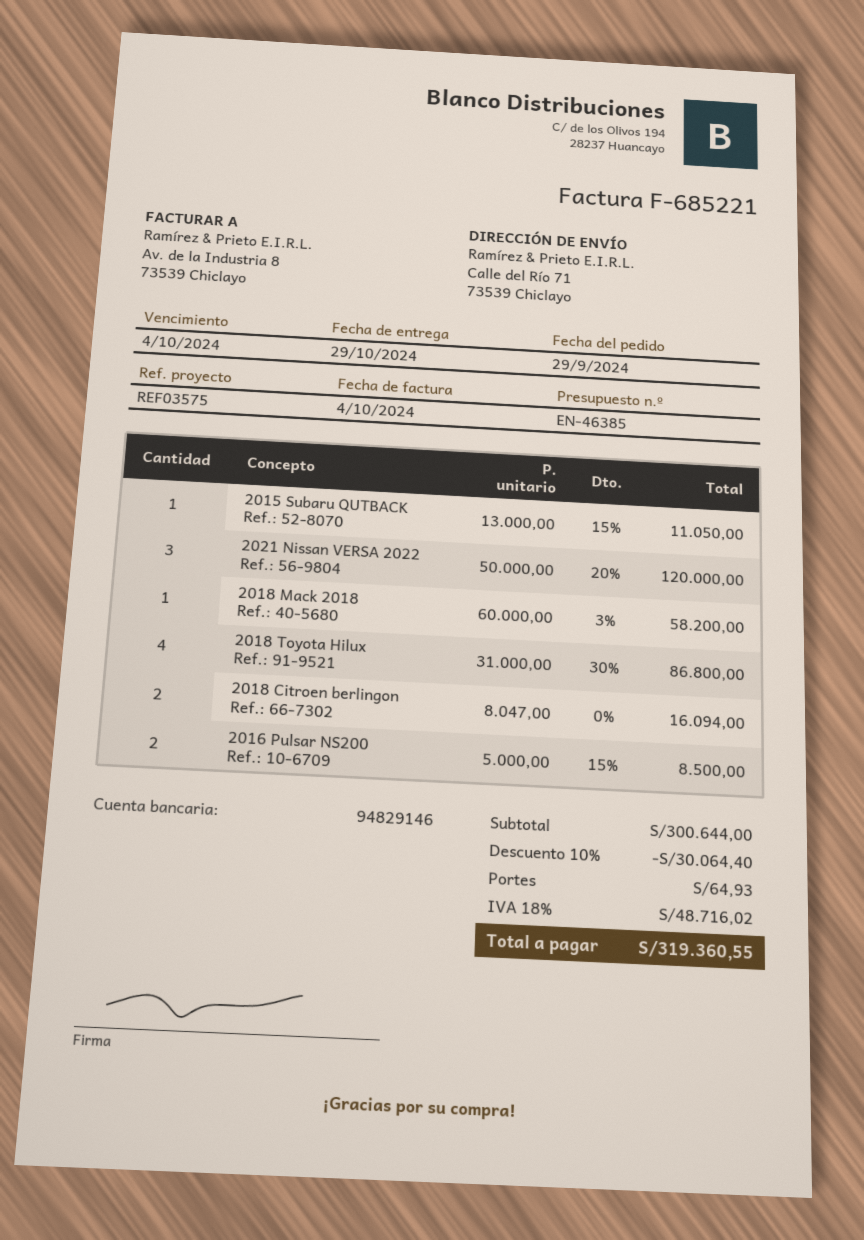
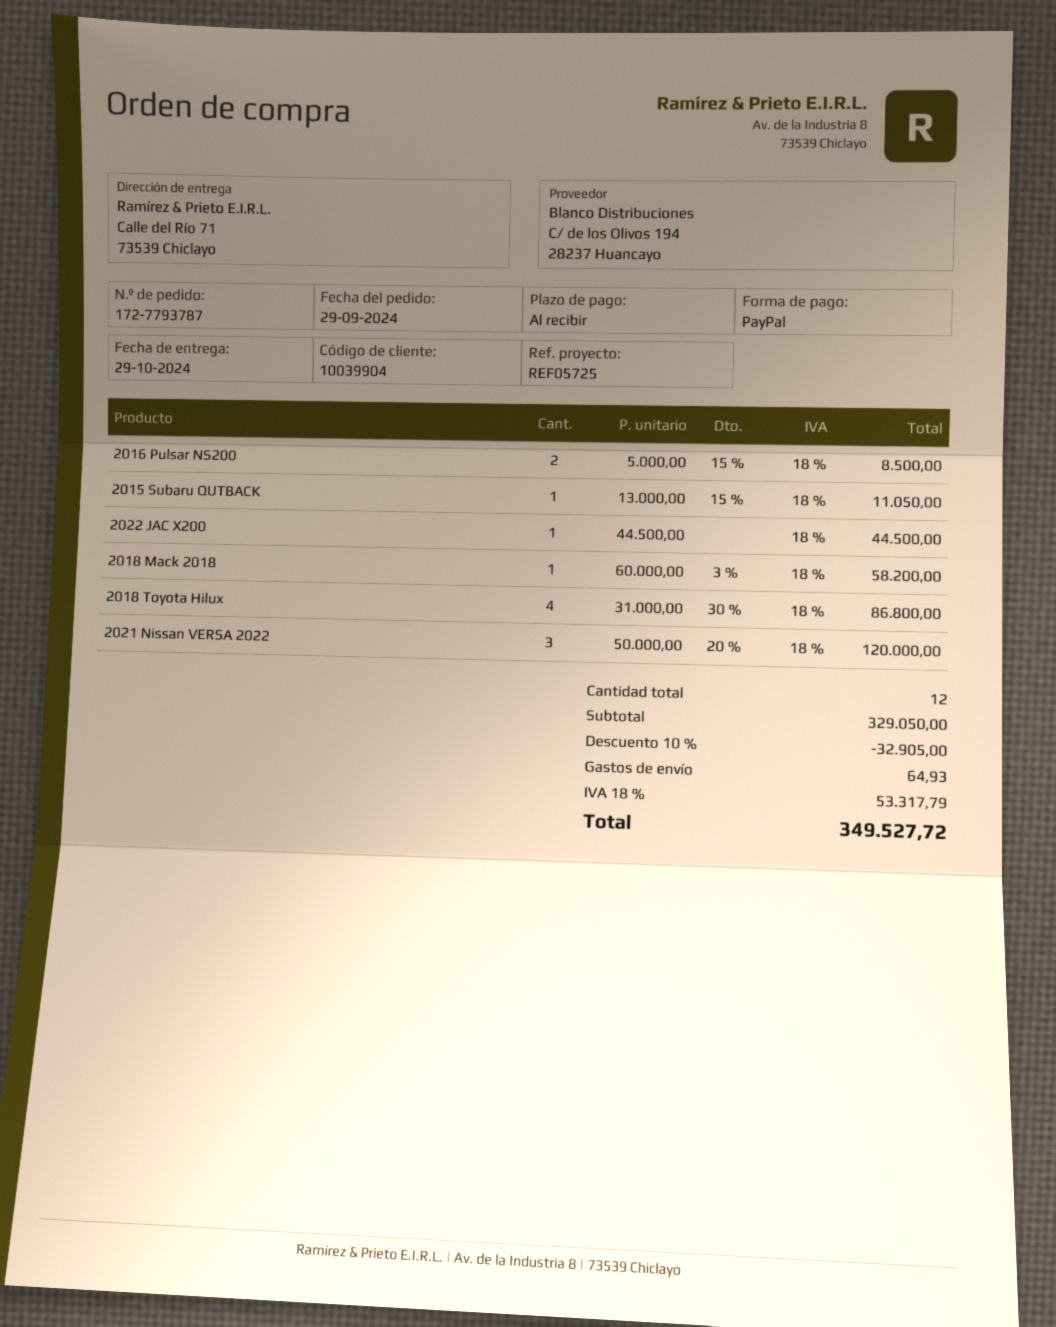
reference: REF03575 -> REF05725
2018 Citroen berlingon: 2 x 8047.00 = 16094.00 -> none
2022 JAC X200: none -> 1 x 44500.00 = 44500.00
subtotal: 300644.00 -> 329050.00
discount: 10% = 30064.40 -> 10% = 32905.00
tax: 18% = 48716.02 -> 18% = 53317.79
total: 319360.55 -> 349527.72

